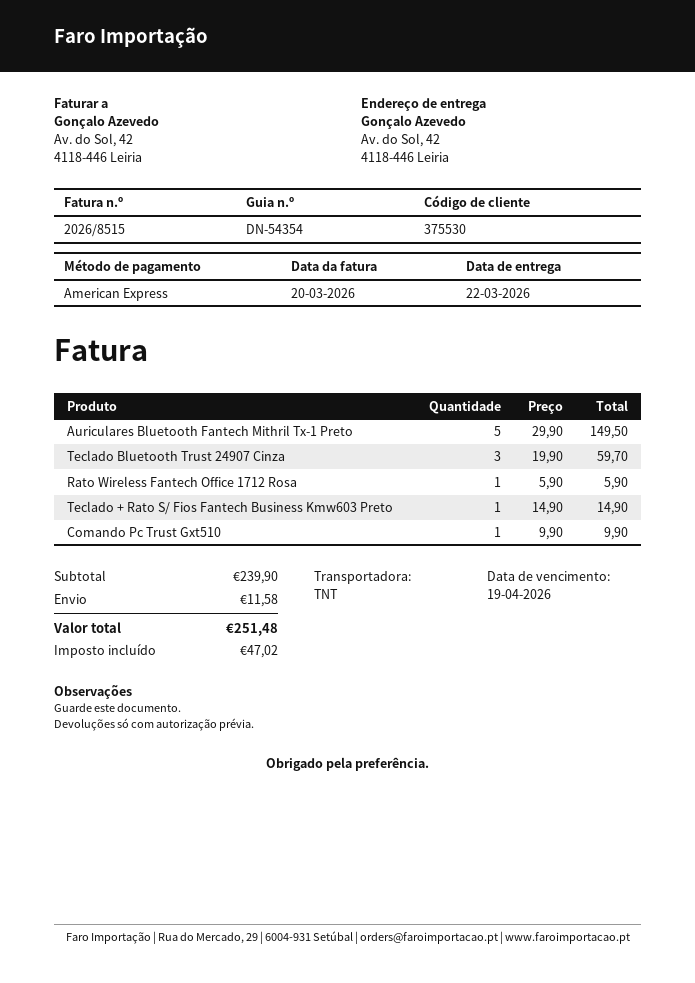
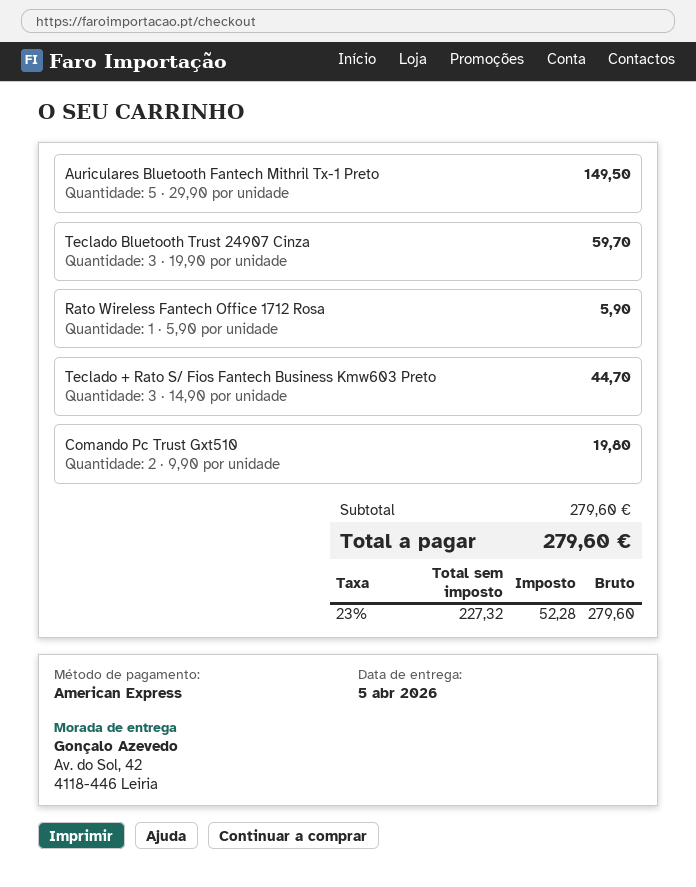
delivery date: 2026-03-22 -> 2026-04-05
Teclado + Rato S/ Fios Fantech Business Kmw603 Preto: 1 x 14.90 = 14.90 -> 3 x 14.90 = 44.70
Comando Pc Trust Gxt510: 1 x 9.90 = 9.90 -> 2 x 9.90 = 19.80
subtotal: 239.90 -> 279.60
shipping: 11.58 -> none
tax: 47.02 -> 52.28
total: 251.48 -> 279.60

